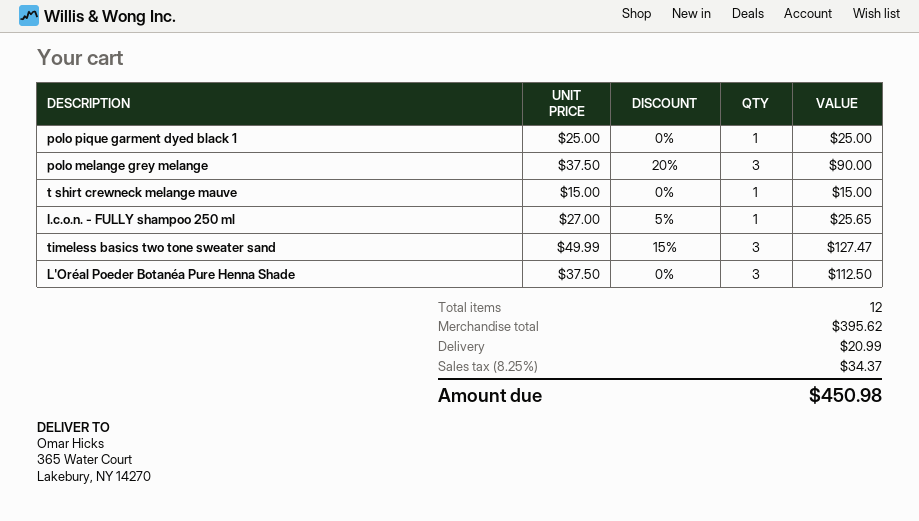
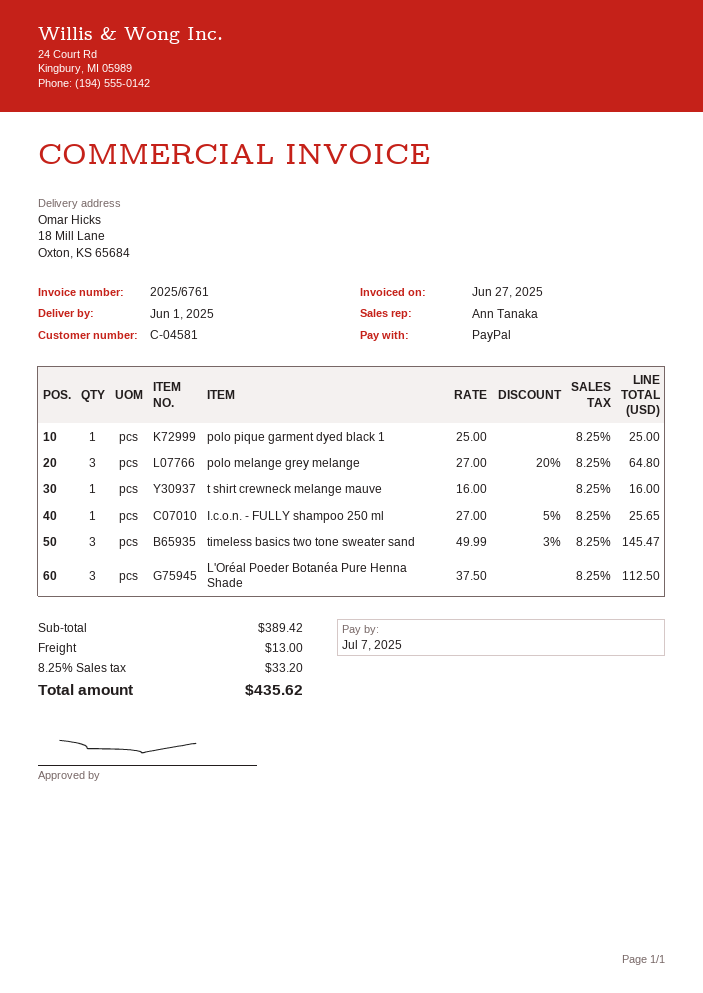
ship to: 365 Water Court, Lakebury, NY 14270 -> 18 Mill Lane, Oxton, KS 65684
polo melange grey melange: 3 x 37.50 - 20% = 90.00 -> 3 x 27.00 - 20% = 64.80
t shirt crewneck melange mauve: 1 x 15.00 = 15.00 -> 1 x 16.00 = 16.00
timeless basics two tone sweater sand: 3 x 49.99 - 15% = 127.47 -> 3 x 49.99 - 3% = 145.47
subtotal: 395.62 -> 389.42
shipping: 20.99 -> 13.00
tax: 8.25% = 34.37 -> 8.25% = 33.20
total: 450.98 -> 435.62

